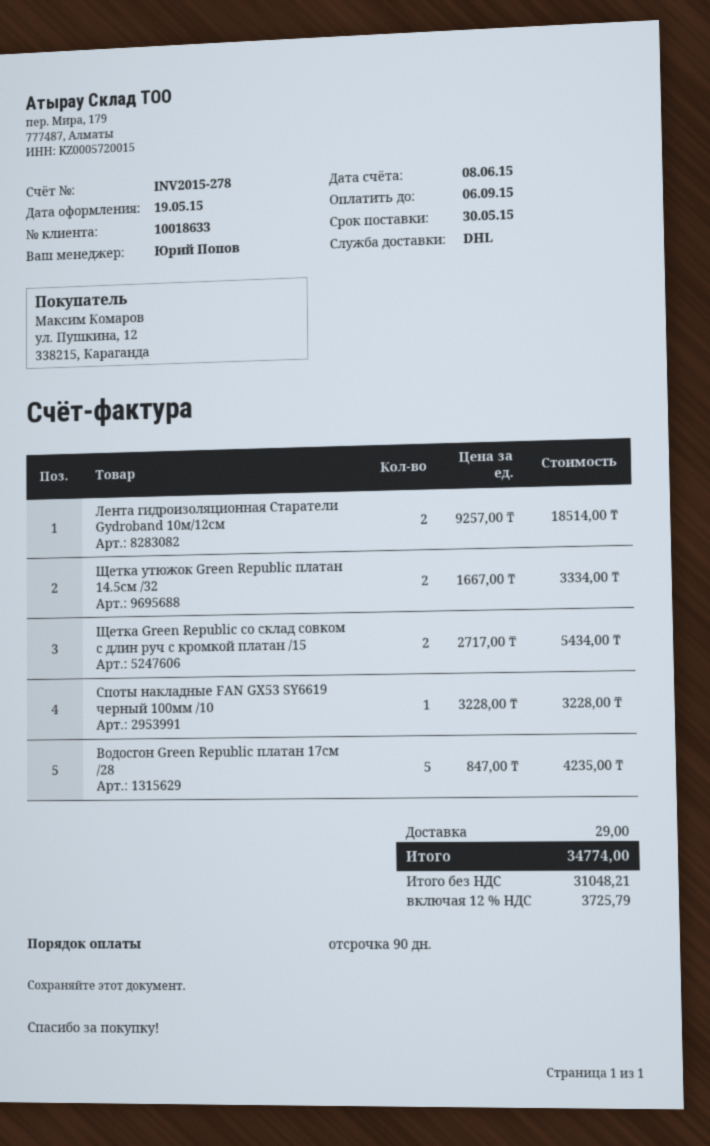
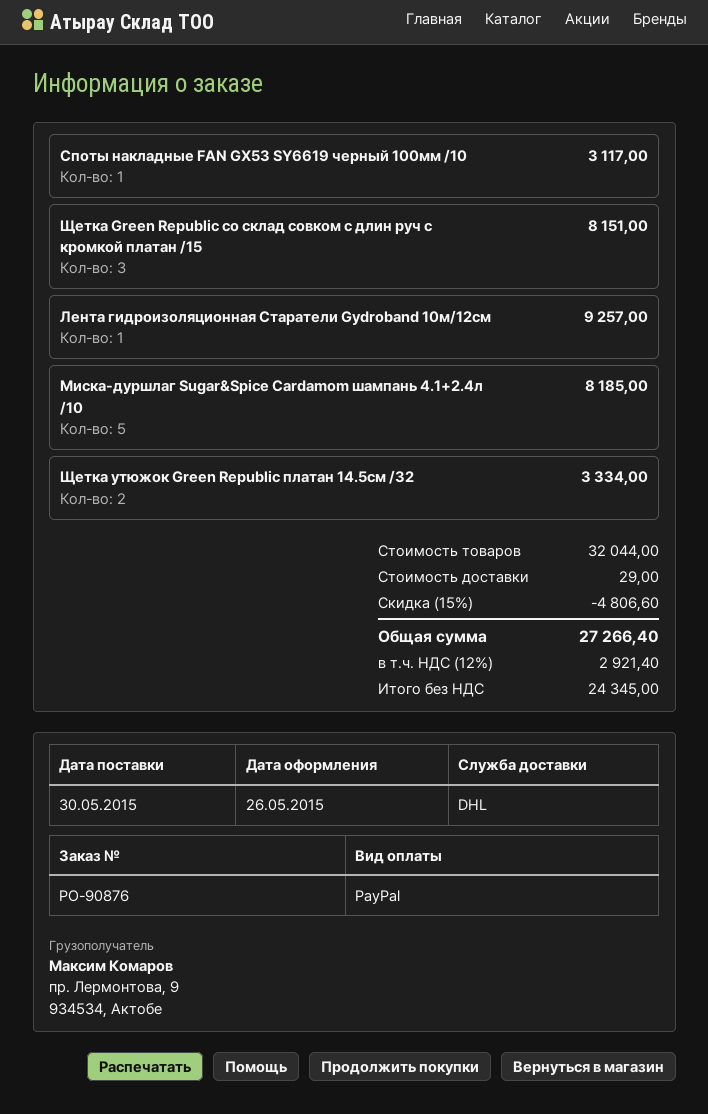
order date: 2015-05-19 -> 2015-05-26
Лента гидроизоляционная Старатели Gydroband 10м/12см: 2 for 18514.00 -> 1 for 9257.00
Щетка Green Republic со склад совком с длин руч с кромкой платан /15: 2 for 5434.00 -> 3 for 8151.00
Споты накладные FAN GX53 SY6619 черный 100мм /10: 1 for 3228.00 -> 1 for 3117.00
Водосгон Green Republic платан 17см /28: 5 for 4235.00 -> none
Миска-дуршлаг Sugar&Spice Cardamom шампань 4.1+2.4л /10: none -> 5 for 8185.00
discount: none -> 15% = 4806.60
net: 31048.21 -> 24345.00
tax: 12% = 3725.79 -> 12% = 2921.40
total: 34774.00 -> 27266.40

